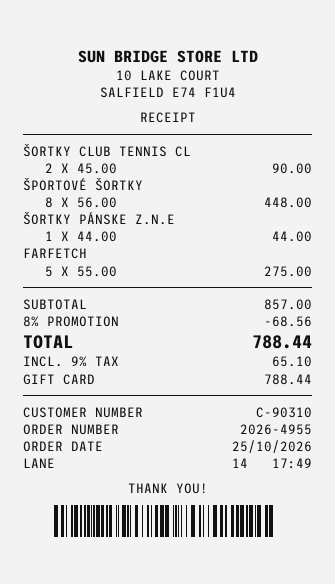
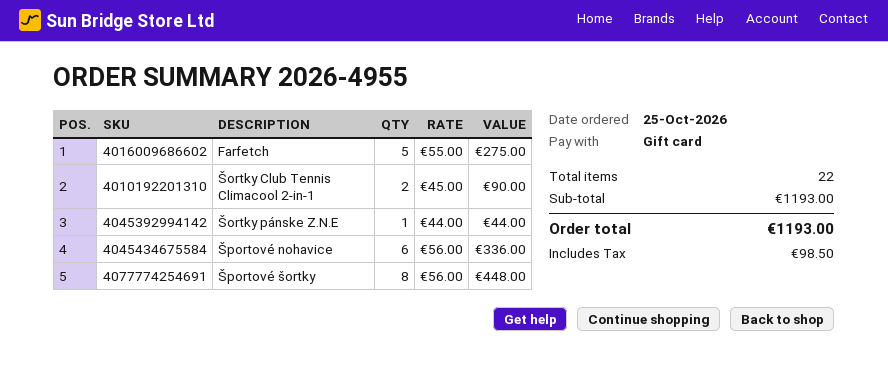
Športové nohavice: none -> 6 x 56.00 = 336.00
subtotal: 857.00 -> 1193.00
discount: 8% = 68.56 -> none
tax: 65.10 -> 98.50
total: 788.44 -> 1193.00

